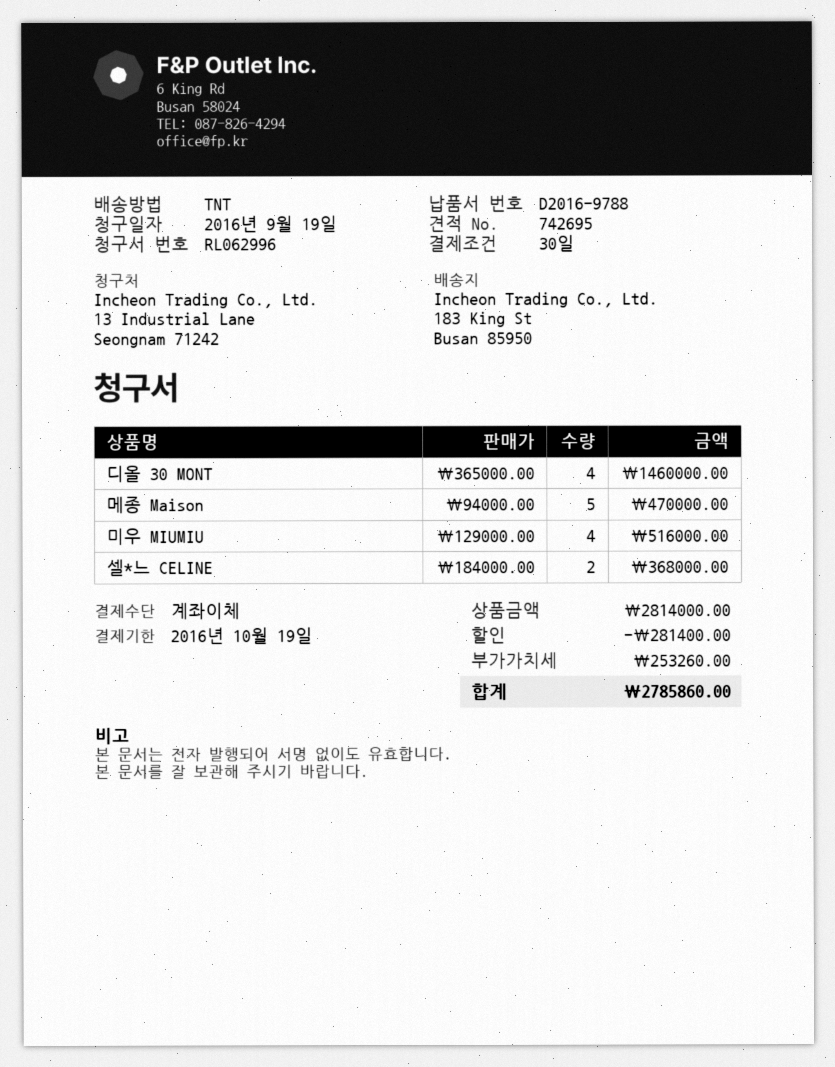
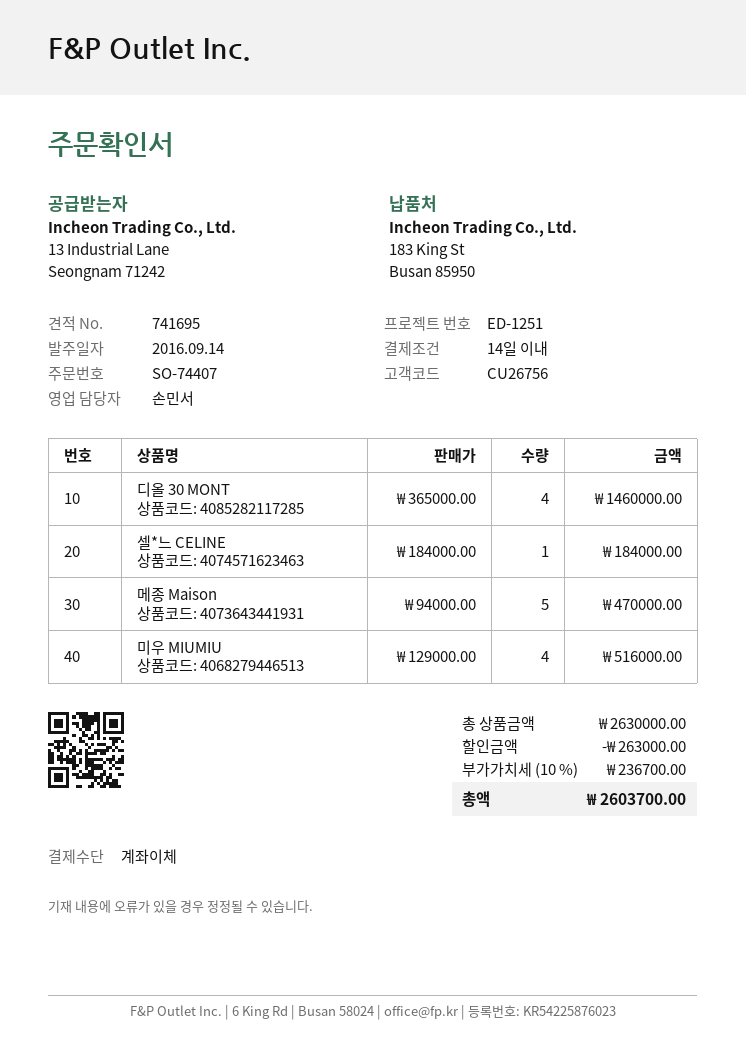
quote number: 742695 -> 741695
payment terms: 30 days -> 14 days
셀*느 CELINE: 2 x 184000.00 = 368000.00 -> 1 x 184000.00 = 184000.00
subtotal: 2814000.00 -> 2630000.00
discount: 281400.00 -> 263000.00
tax: 253260.00 -> 236700.00
total: 2785860.00 -> 2603700.00

